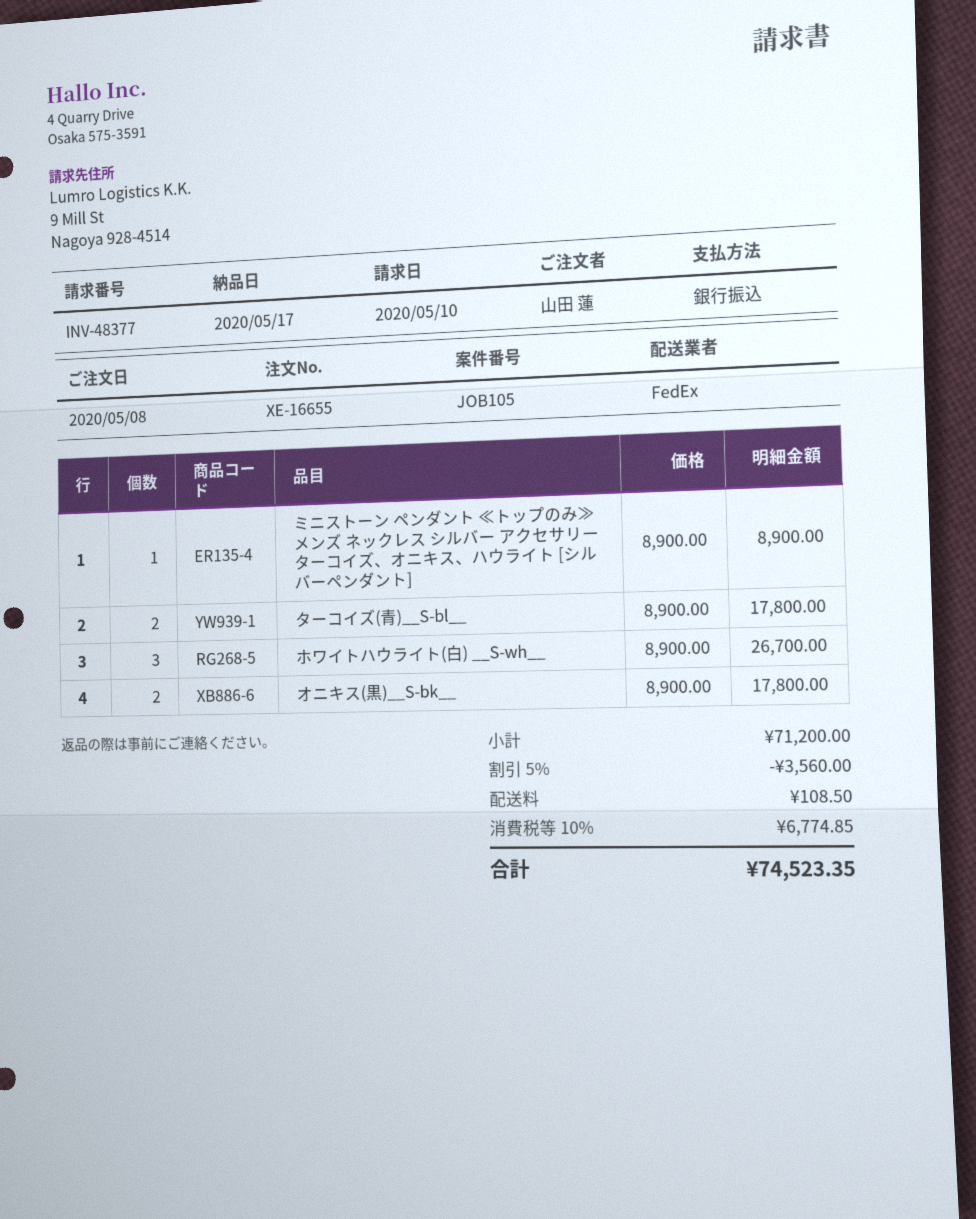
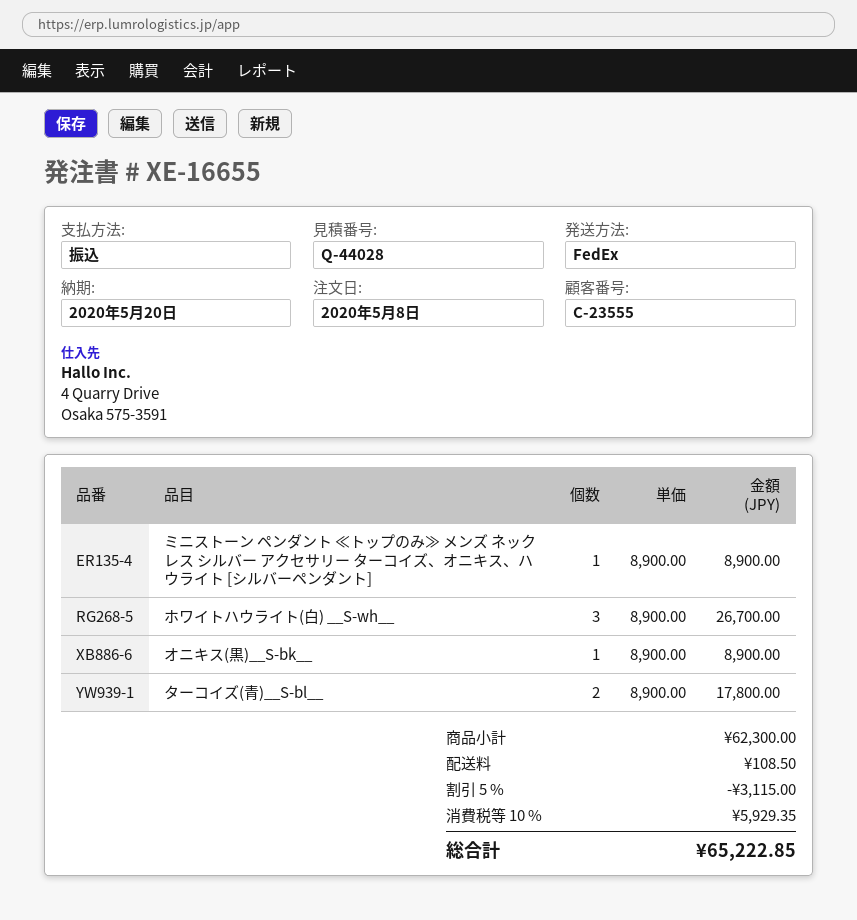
delivery date: 2020-05-17 -> 2020-05-20
オニキス(黒)__S-bk__: 2 x 8900.00 = 17800.00 -> 1 x 8900.00 = 8900.00
subtotal: 71200.00 -> 62300.00
discount: 5% = 3560.00 -> 5% = 3115.00
tax: 10% = 6774.85 -> 10% = 5929.35
total: 74523.35 -> 65222.85

